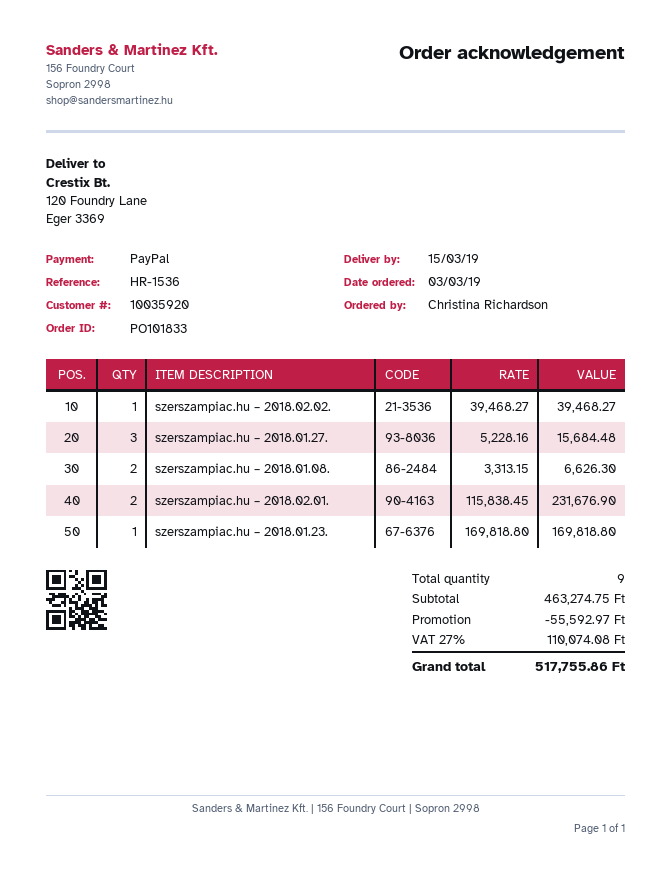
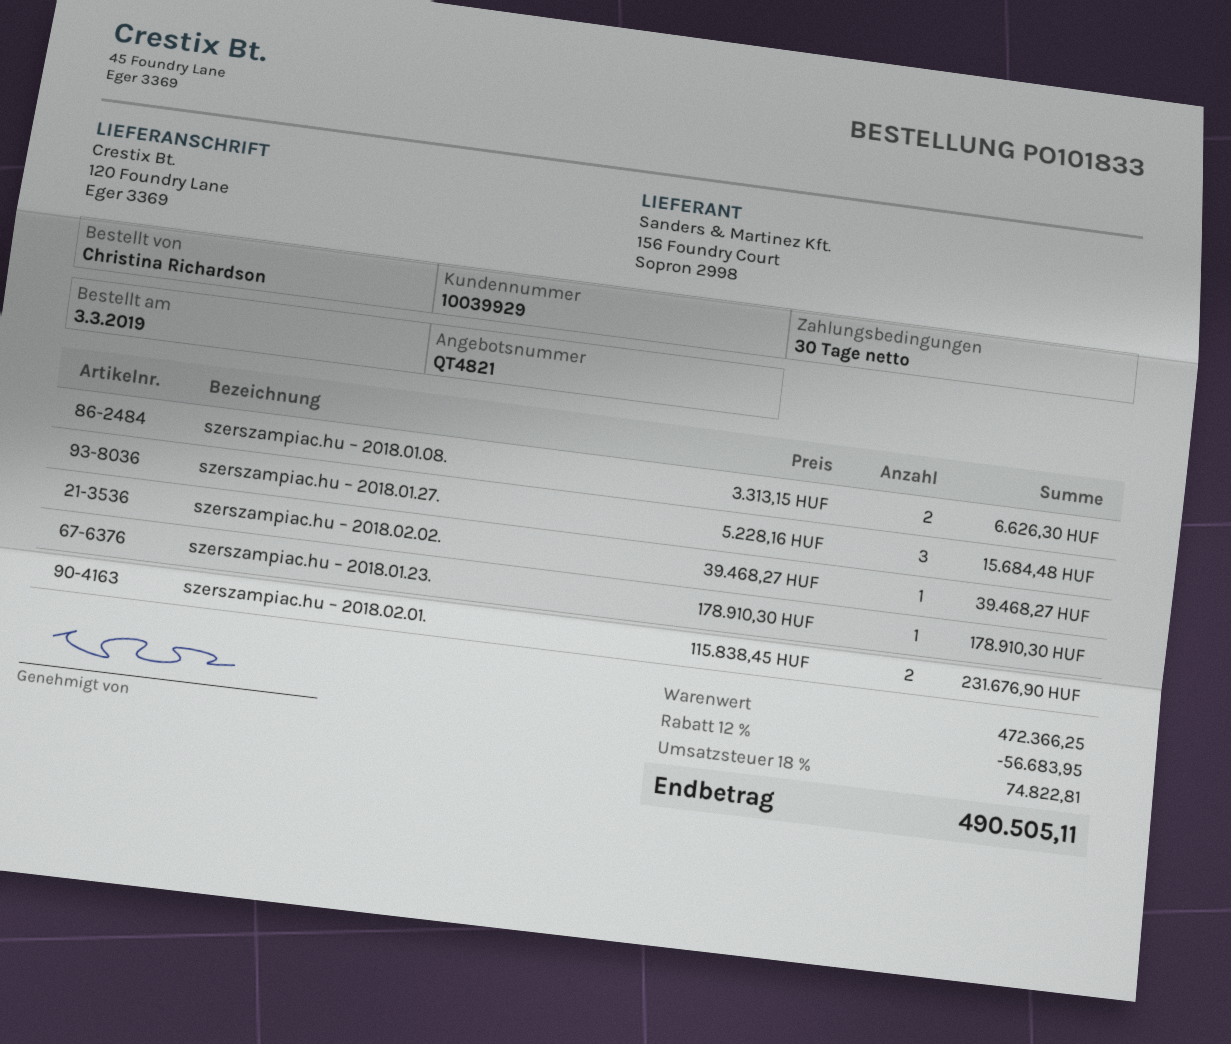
customer number: 10035920 -> 10039929
szerszampiac.hu – 2018.01.23.: 1 x 169818.80 = 169818.80 -> 1 x 178910.30 = 178910.30
subtotal: 463274.75 -> 472366.25
discount: 55592.97 -> 56683.95
tax: 27% = 110074.08 -> 18% = 74822.81
total: 517755.86 -> 490505.11

